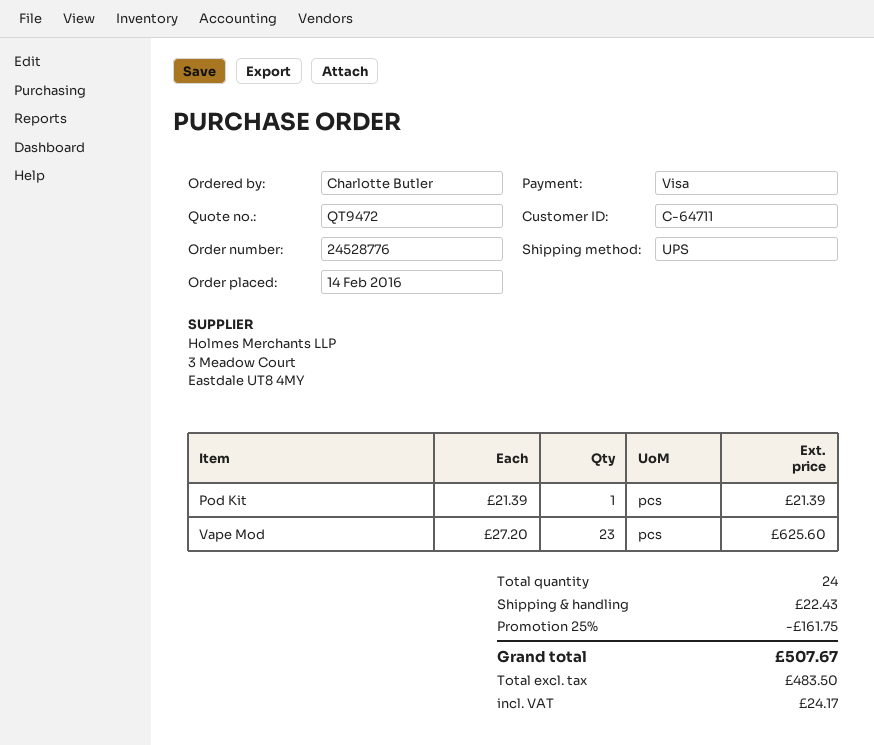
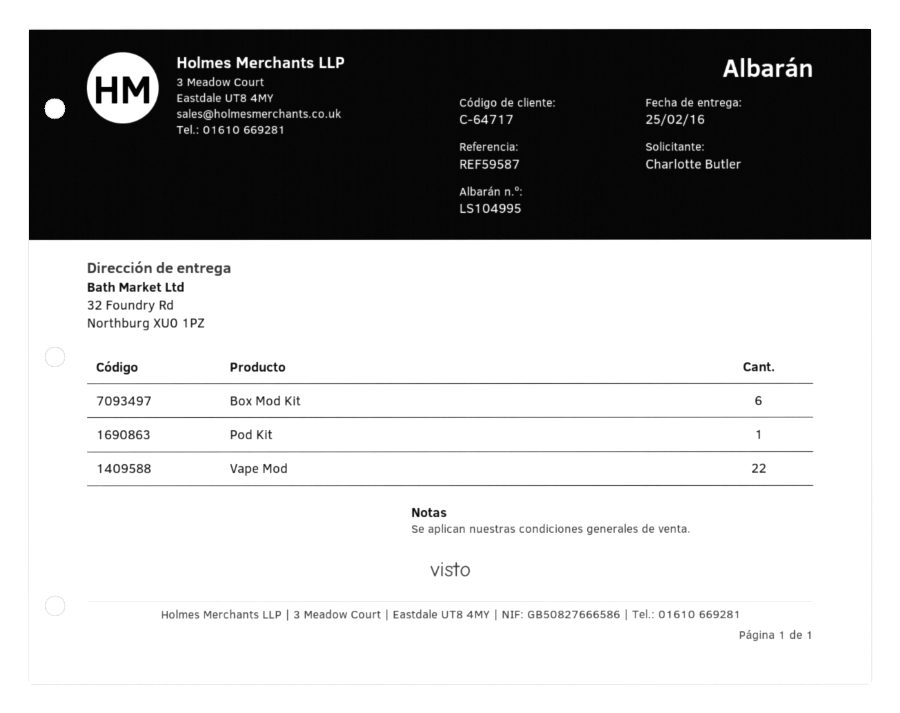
customer number: C-64711 -> C-64717
Vape Mod: 23 -> 22
Box Mod Kit: none -> 6

